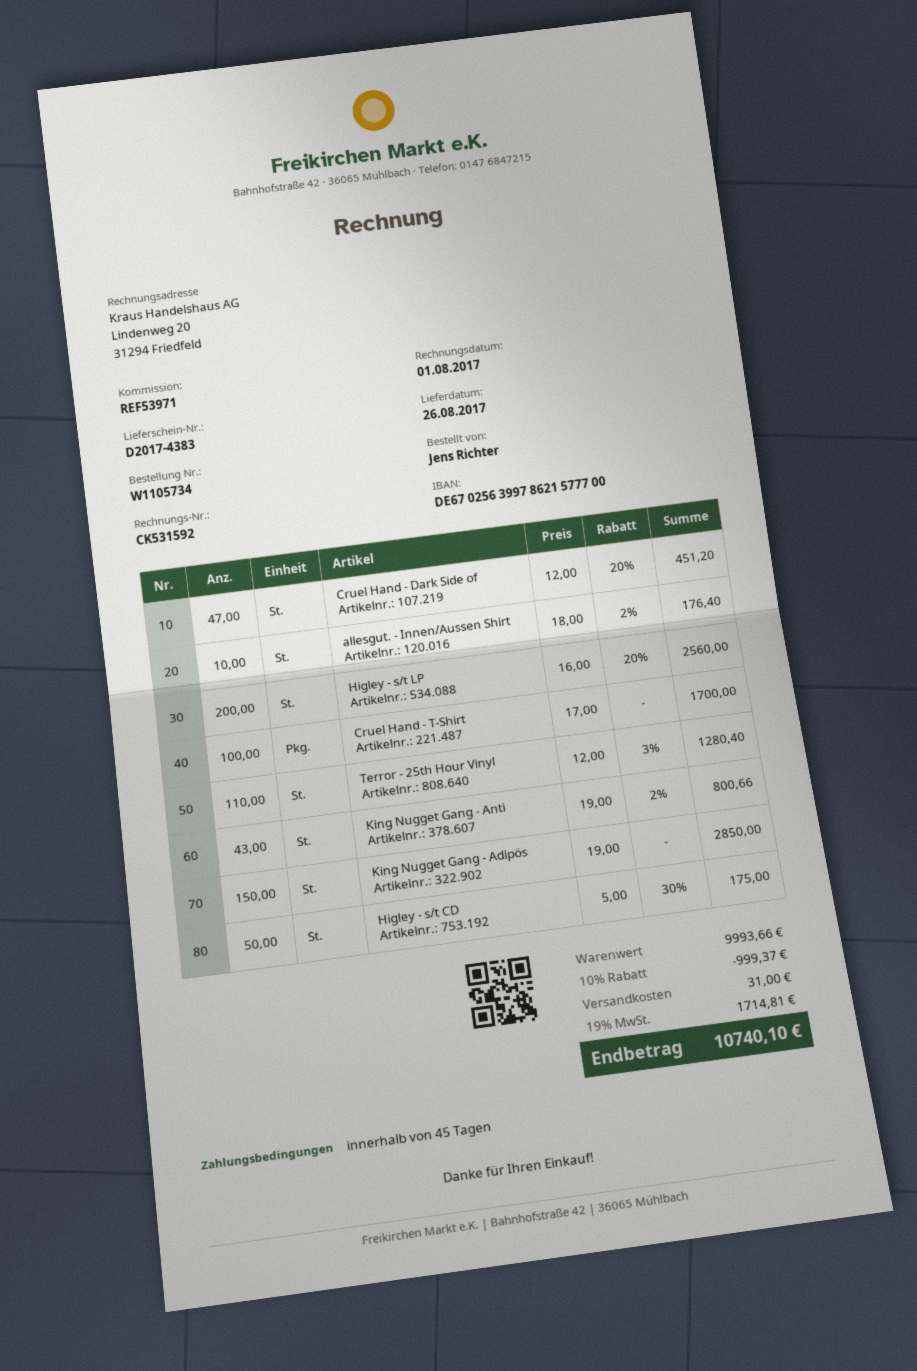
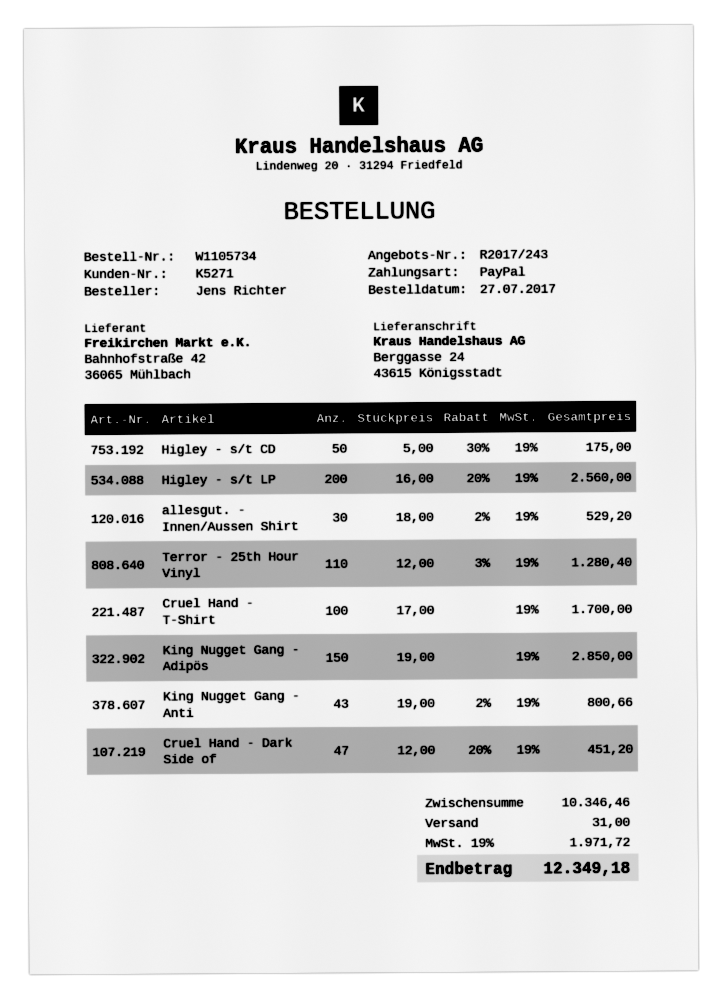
allesgut. - Innen/Aussen Shirt: 10 x 18.00 - 2% = 176.40 -> 30 x 18.00 - 2% = 529.20
subtotal: 9993.66 -> 10346.46
discount: 10% = 999.37 -> none
tax: 19% = 1714.81 -> 19% = 1971.72
total: 10740.10 -> 12349.18

